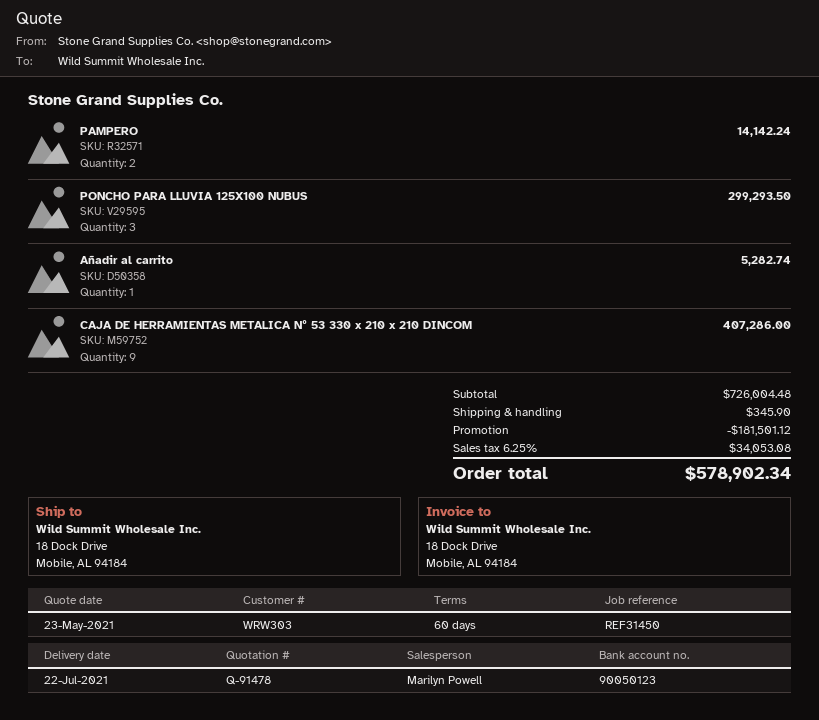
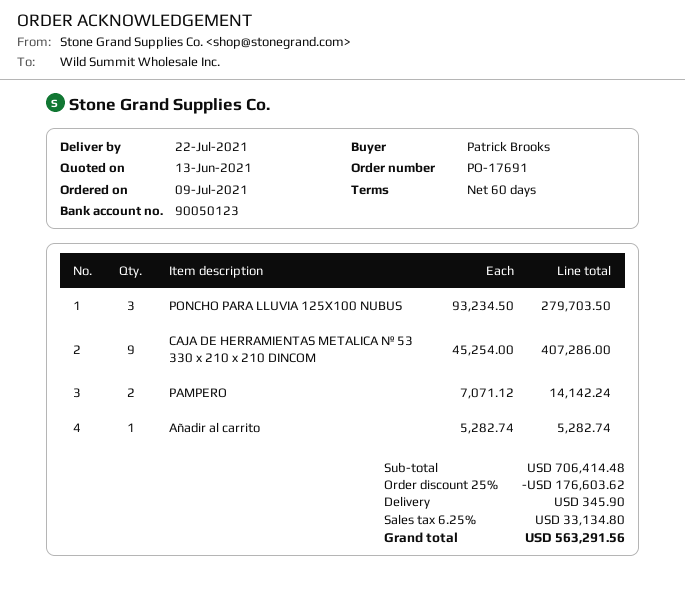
quote date: 2021-05-23 -> 2021-06-13
PONCHO PARA LLUVIA 125X100 NUBUS: 3 for 299293.50 -> 3 for 279703.50
subtotal: 726004.48 -> 706414.48
discount: 181501.12 -> 176603.62
tax: 6.25% = 34053.08 -> 6.25% = 33134.80
total: 578902.34 -> 563291.56

